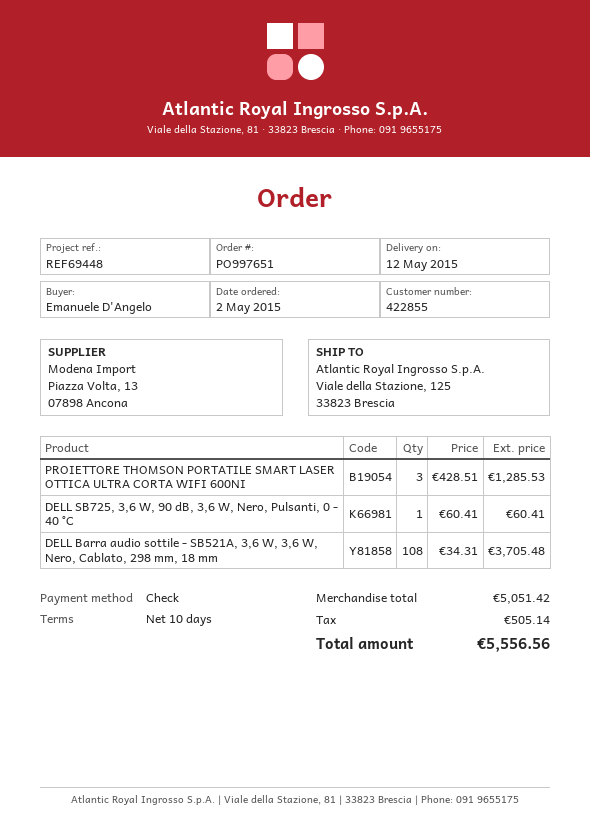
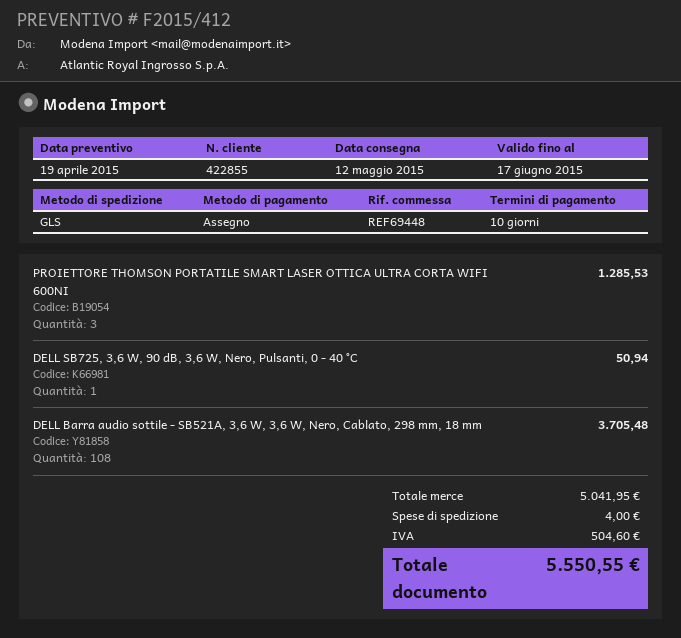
DELL SB725, 3,6 W, 90 dB, 3,6 W, Nero, Pulsanti, 0 - 40 °C: 1 for 60.41 -> 1 for 50.94
subtotal: 5051.42 -> 5041.95
shipping: none -> 4.00
tax: 505.14 -> 504.60
total: 5556.56 -> 5550.55

